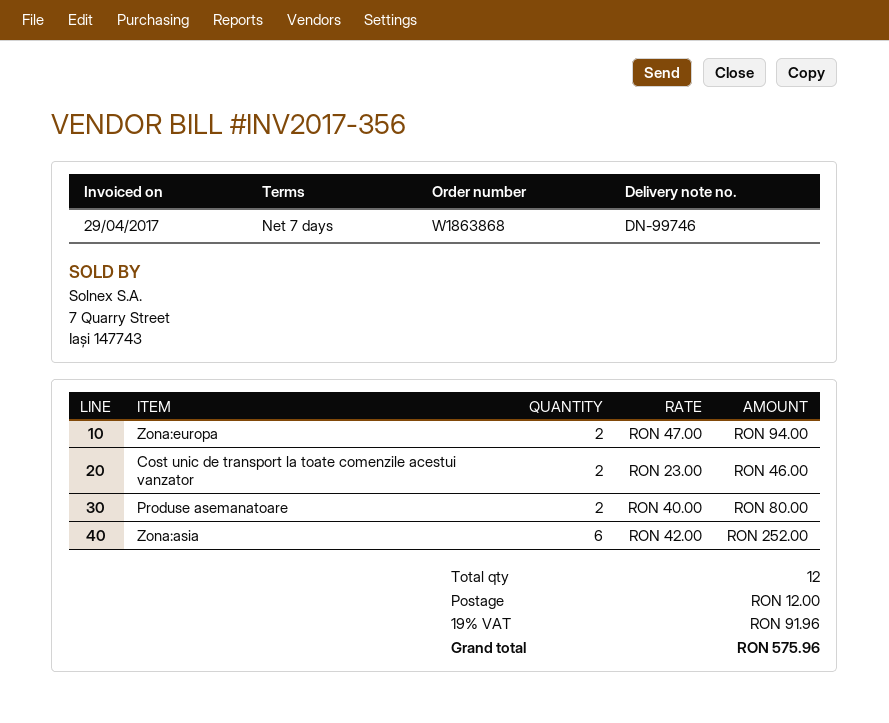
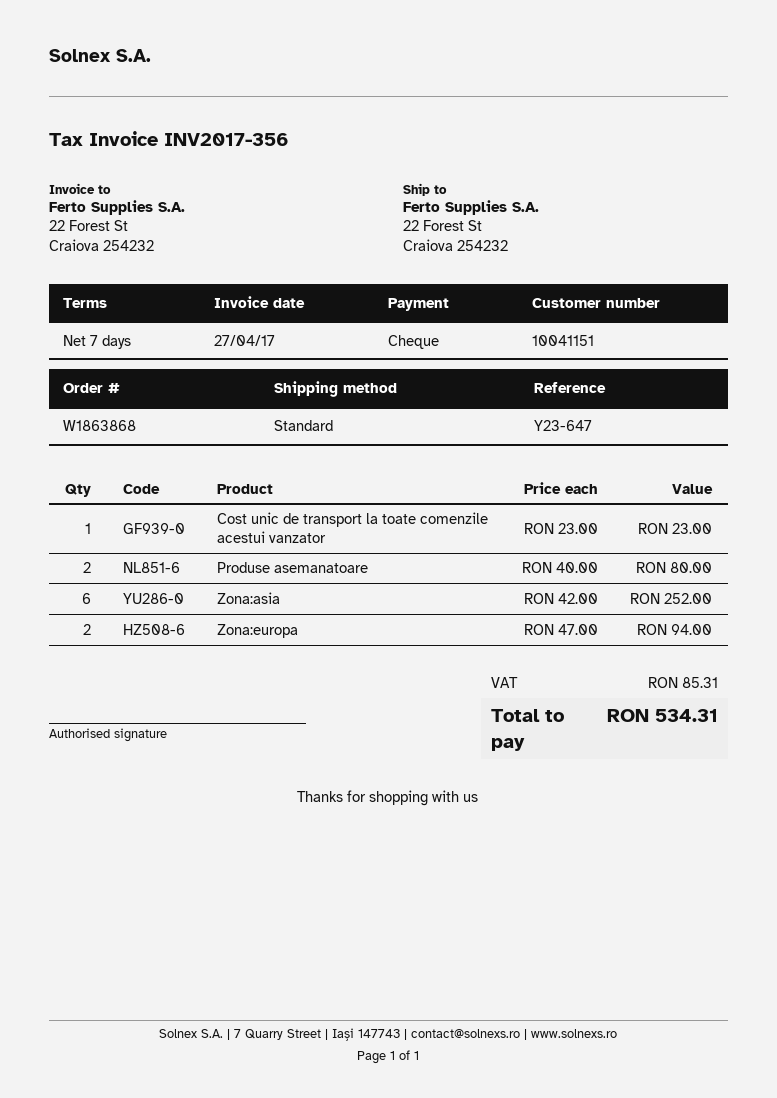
invoice date: 2017-04-29 -> 2017-04-27
Cost unic de transport la toate comenzile acestui vanzator: 2 x 23.00 = 46.00 -> 1 x 23.00 = 23.00
shipping: 12.00 -> none
tax: 91.96 -> 85.31
total: 575.96 -> 534.31

